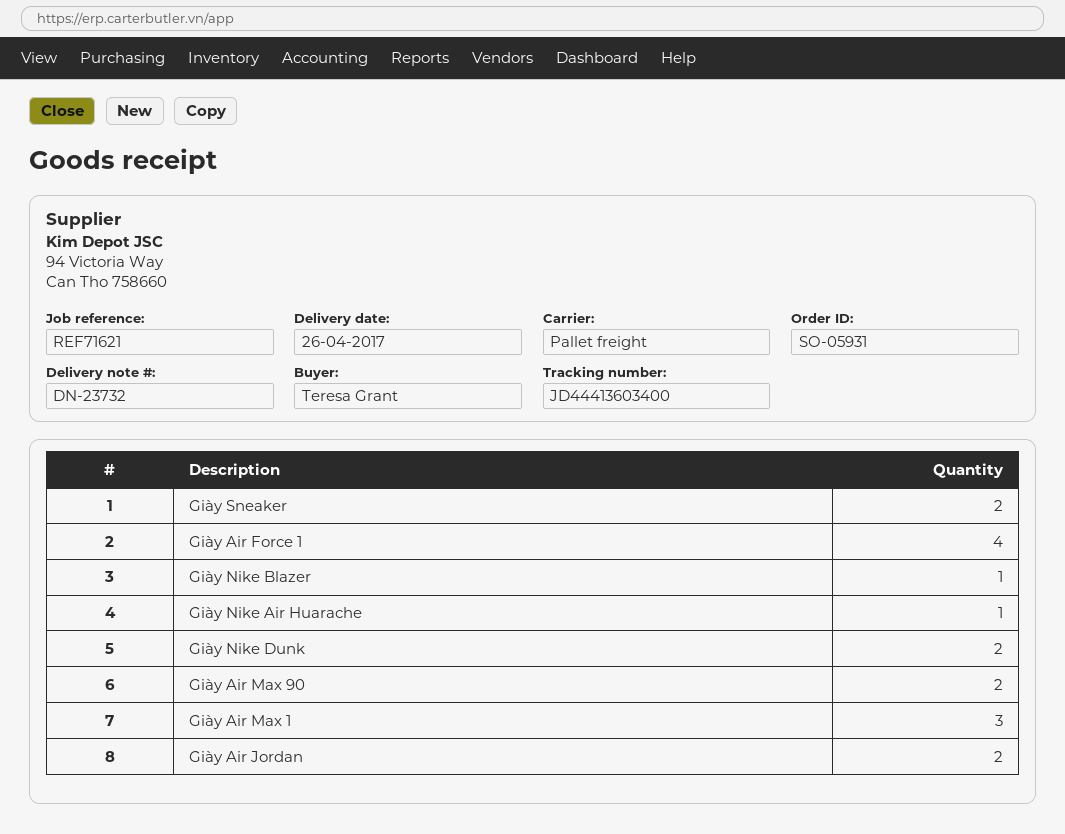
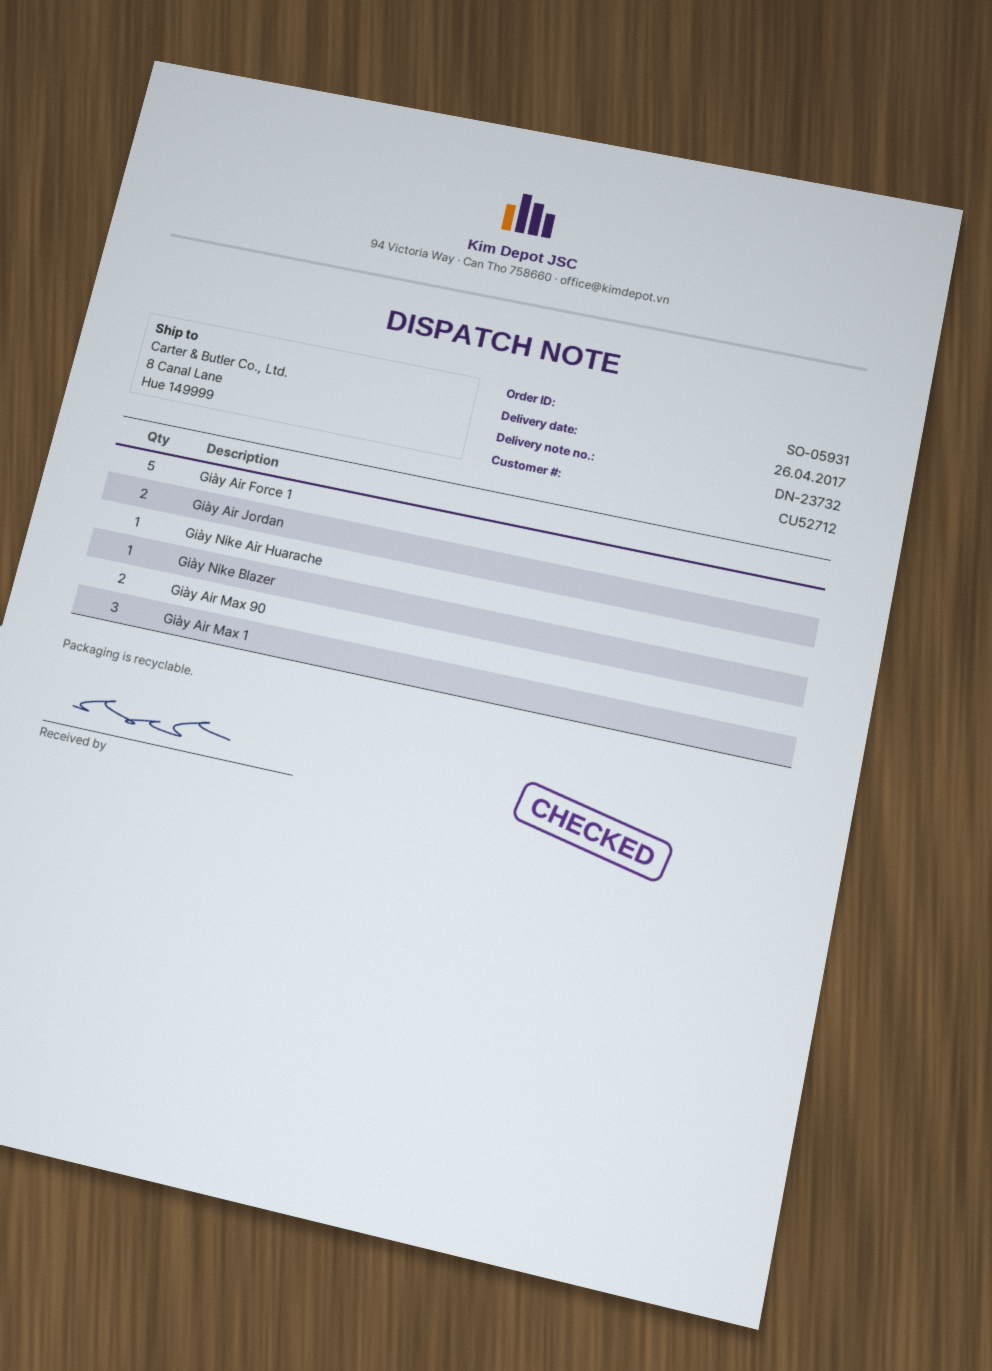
Giày Sneaker: 2 -> none
Giày Air Force 1: 4 -> 5
Giày Nike Dunk: 2 -> none

